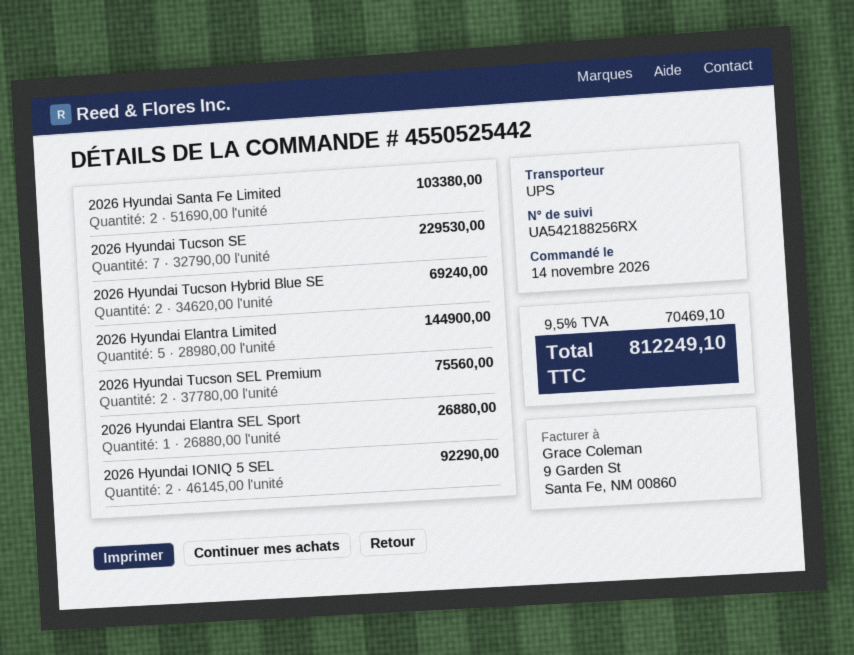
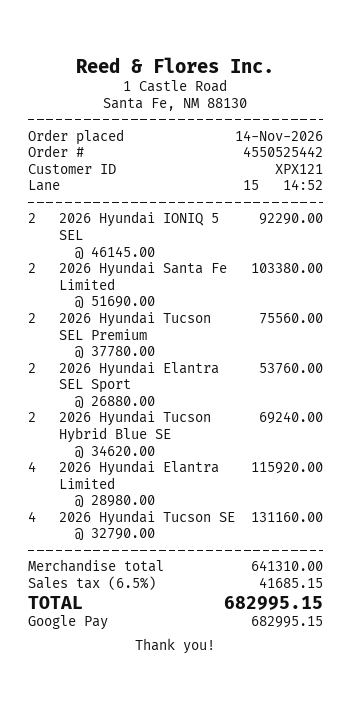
2026 Hyundai Tucson SE: 7 x 32790.00 = 229530.00 -> 4 x 32790.00 = 131160.00
2026 Hyundai Elantra Limited: 5 x 28980.00 = 144900.00 -> 4 x 28980.00 = 115920.00
2026 Hyundai Elantra SEL Sport: 1 x 26880.00 = 26880.00 -> 2 x 26880.00 = 53760.00
tax: 9.5% = 70469.10 -> 6.5% = 41685.15
total: 812249.10 -> 682995.15

